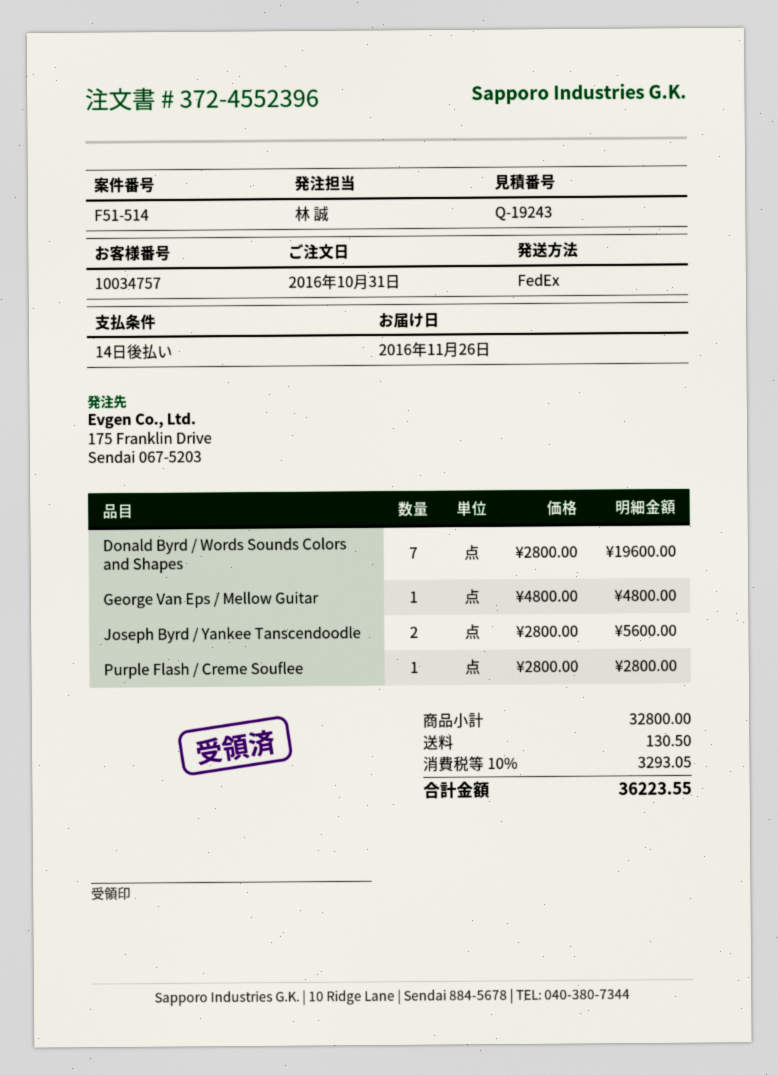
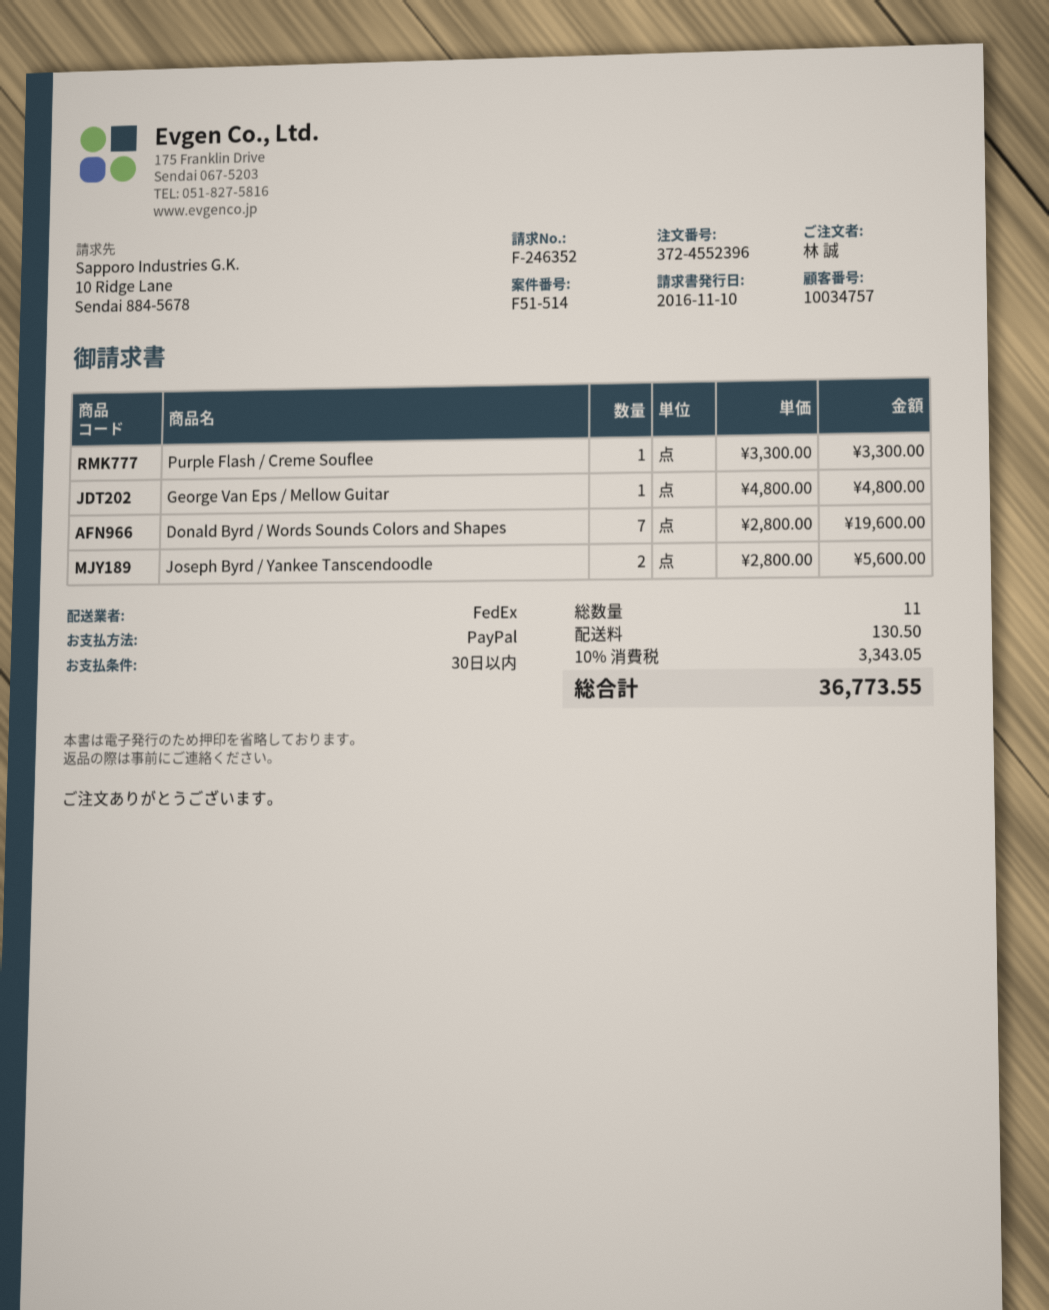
payment terms: 14 days -> 30 days
Purple Flash / Creme Souflee: 1 x 2800.00 = 2800.00 -> 1 x 3300.00 = 3300.00
tax: 10% = 3293.05 -> 10% = 3343.05
total: 36223.55 -> 36773.55

